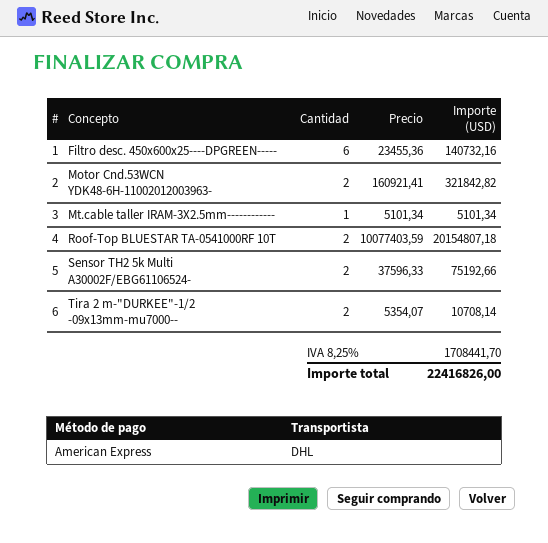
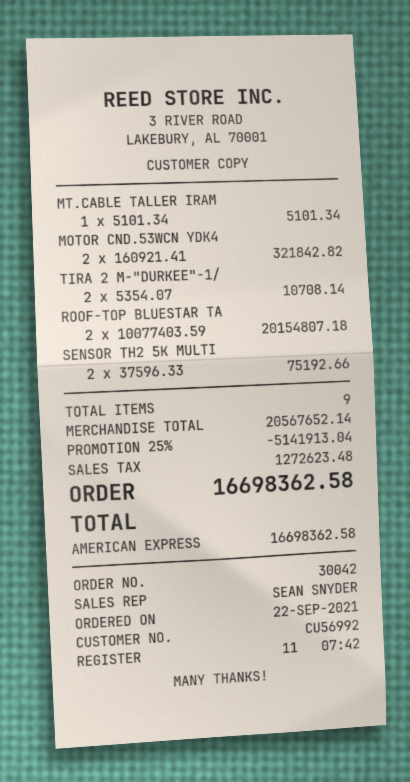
Filtro desc. 450x600x25----DPGREEN-----: 6 x 23455.36 = 140732.16 -> none
discount: none -> 25% = 5141913.04
tax: 1708441.70 -> 1272623.48
total: 22416826.00 -> 16698362.58

